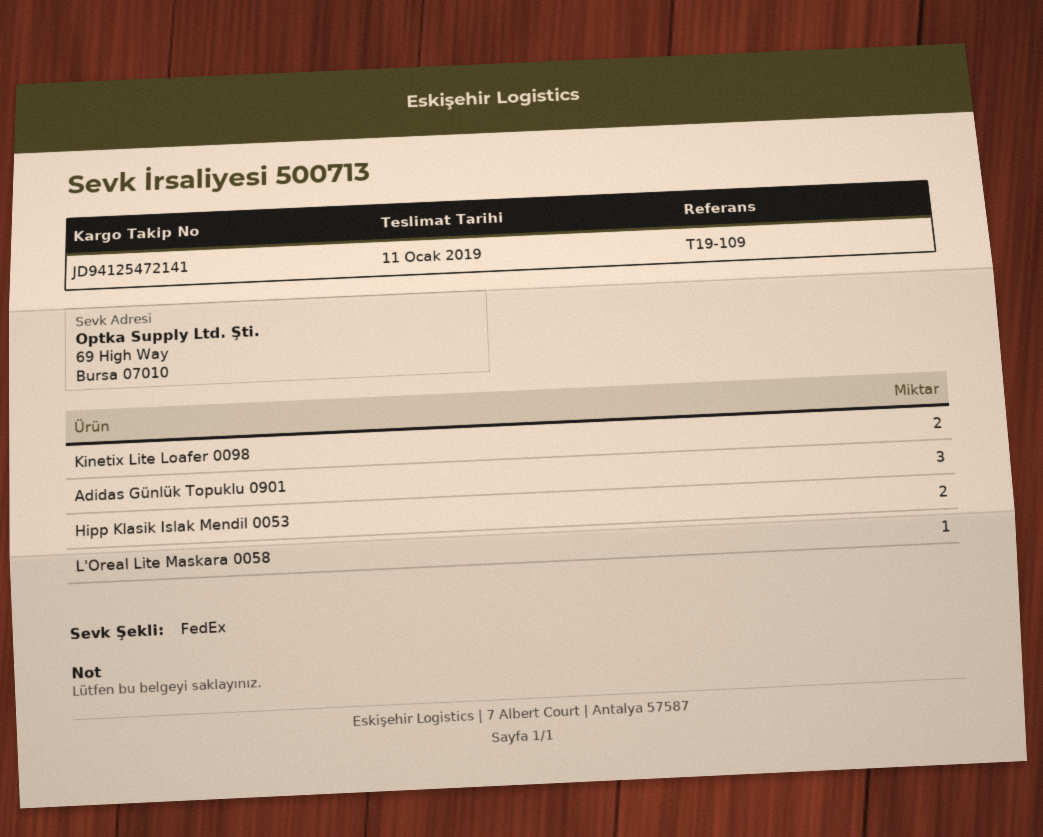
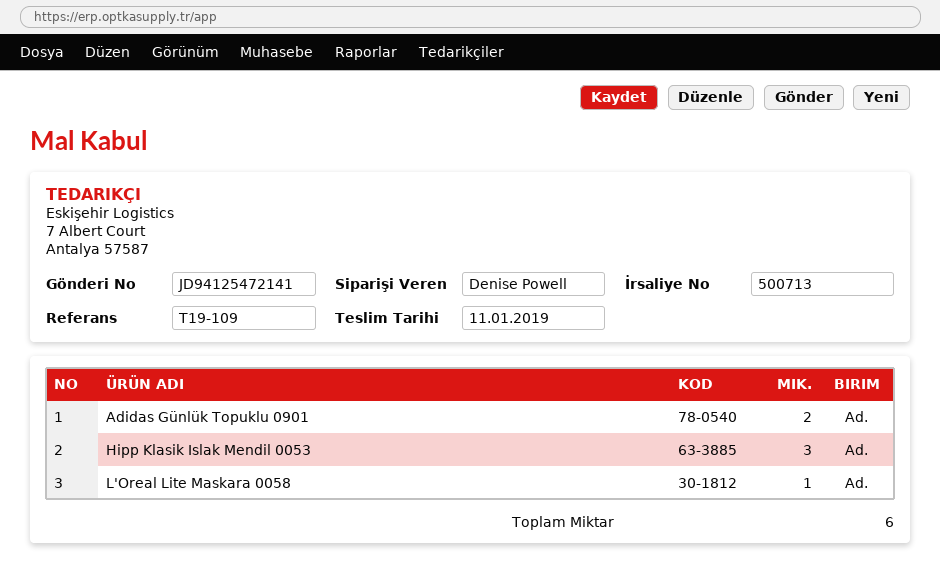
Kinetix Lite Loafer 0098: 2 -> none
Adidas Günlük Topuklu 0901: 3 -> 2
Hipp Klasik Islak Mendil 0053: 2 -> 3

